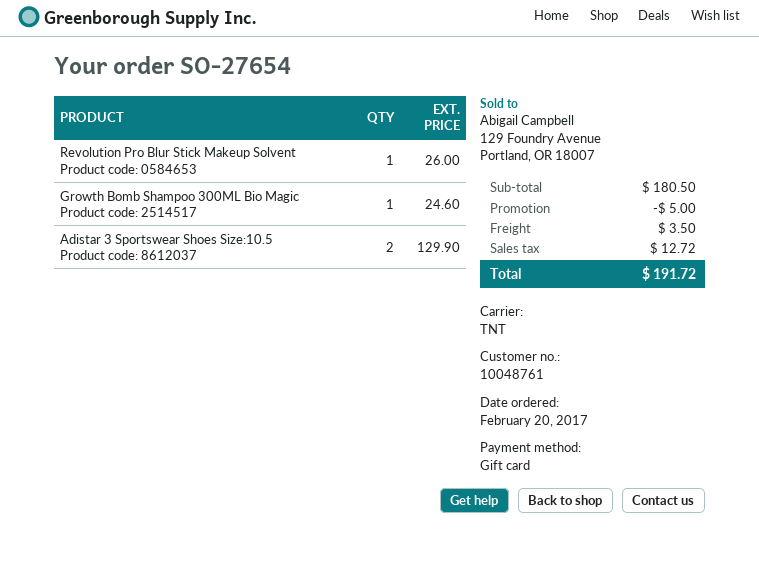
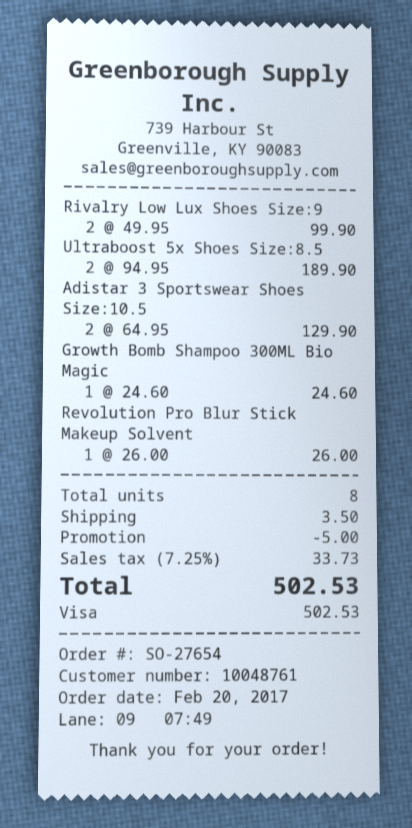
payment method: gift card -> Visa
Rivalry Low Lux Shoes Size:9: none -> 2 for 99.90
Ultraboost 5x Shoes Size:8.5: none -> 2 for 189.90
tax: 12.72 -> 33.73
total: 191.72 -> 502.53

